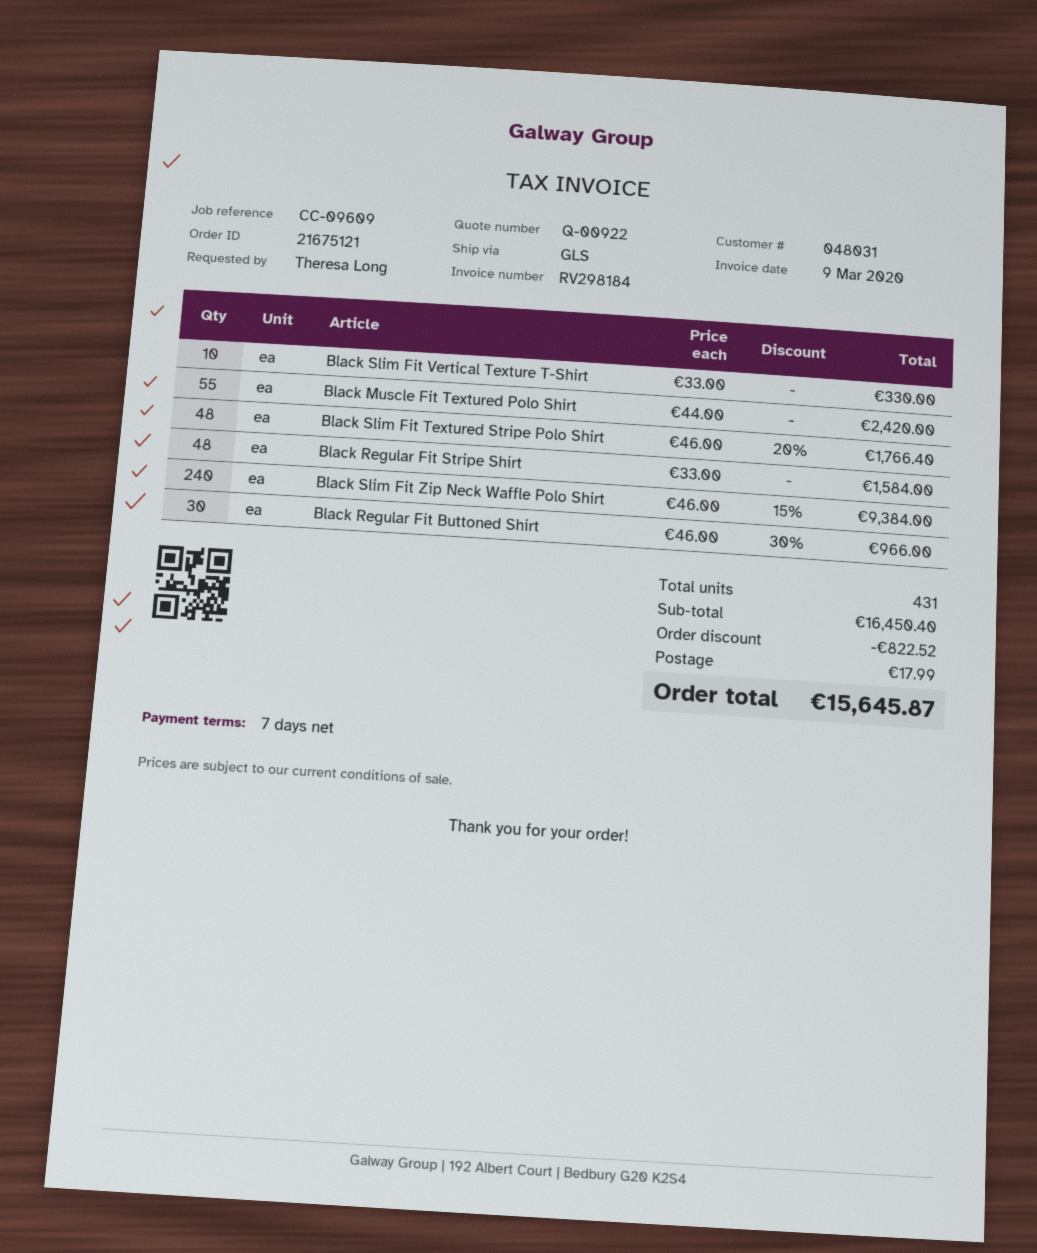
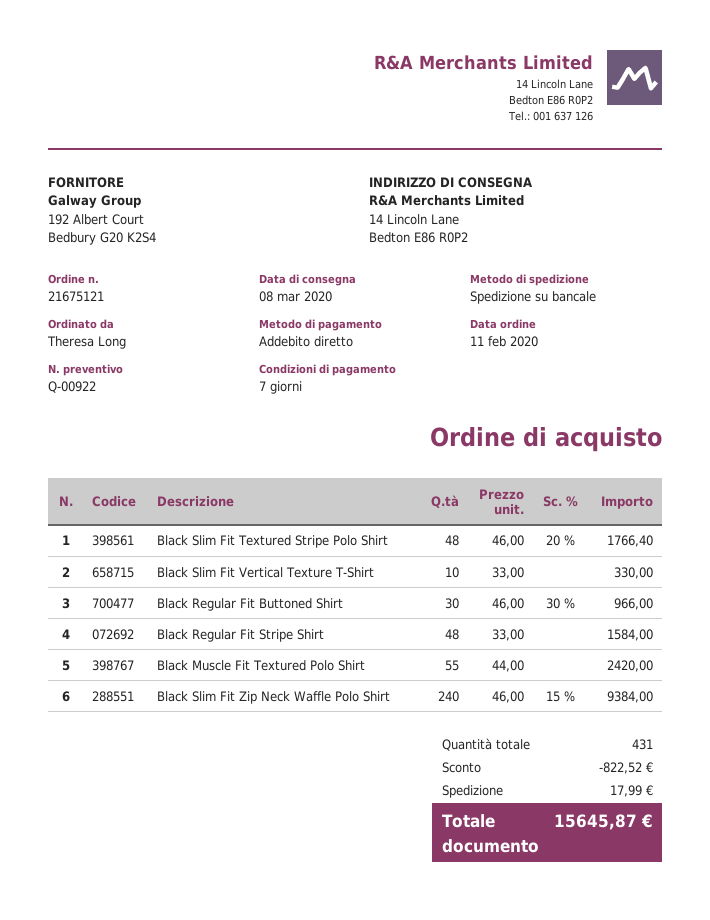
shipping method: GLS -> pallet freight

